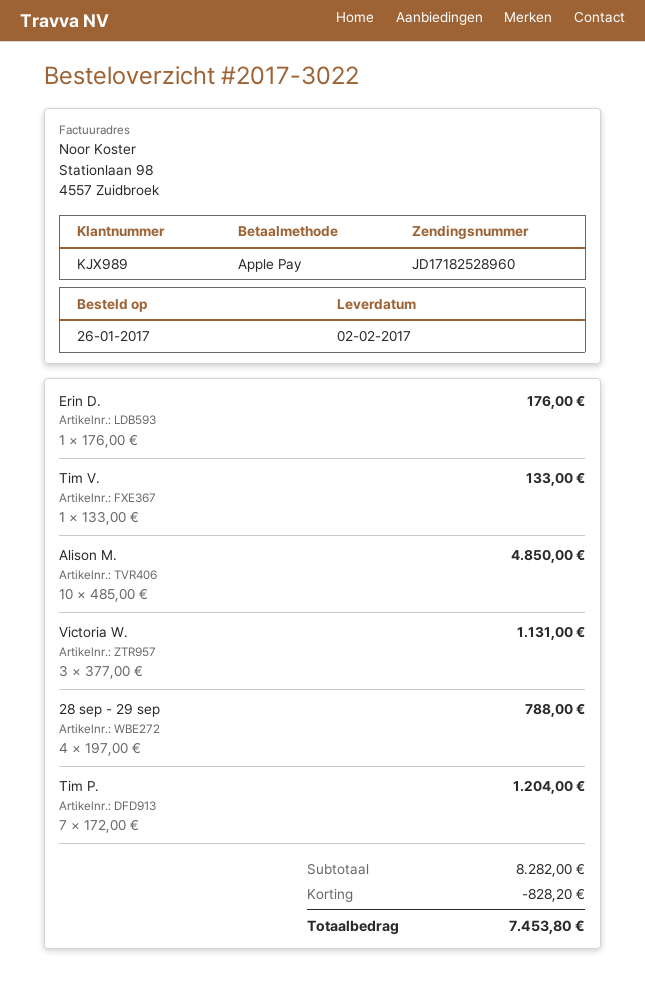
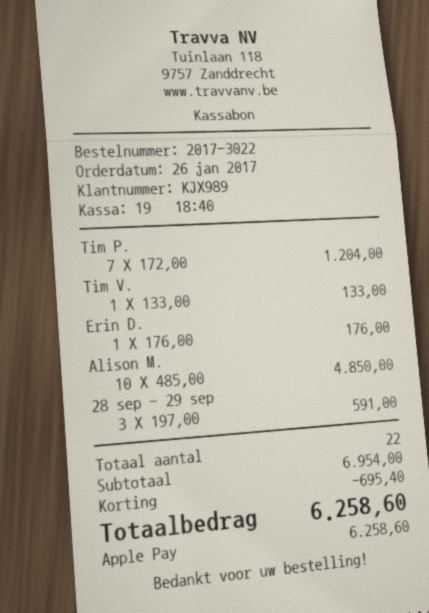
Victoria W.: 3 x 377.00 = 1131.00 -> none
28 sep - 29 sep: 4 x 197.00 = 788.00 -> 3 x 197.00 = 591.00
subtotal: 8282.00 -> 6954.00
discount: 828.20 -> 695.40
total: 7453.80 -> 6258.60

